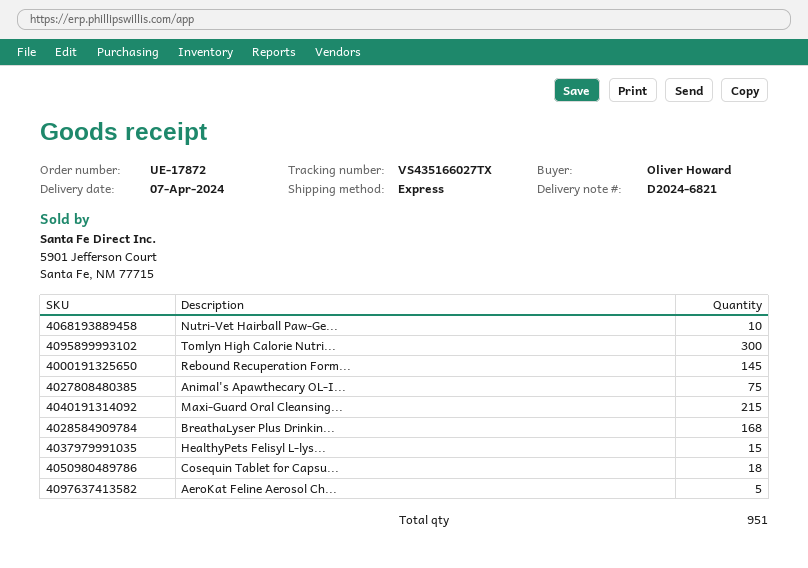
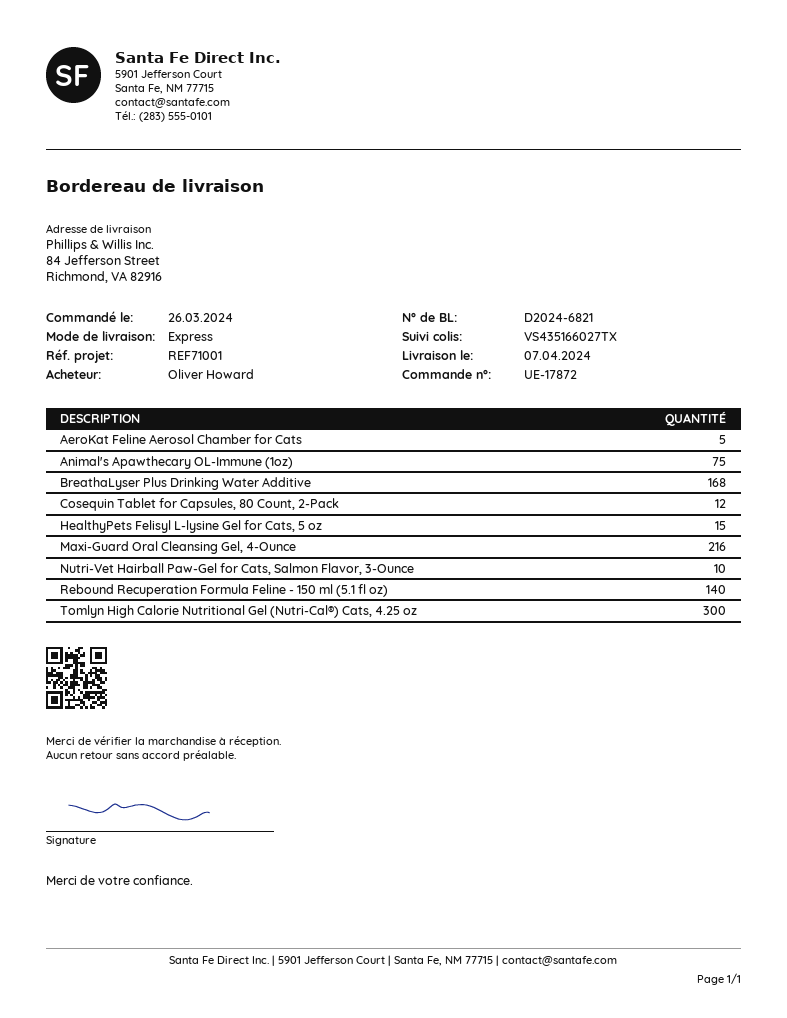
Rebound Recuperation Form...: 145 -> 140
Maxi-Guard Oral Cleansing...: 215 -> 216
Cosequin Tablet for Capsu...: 18 -> 12

